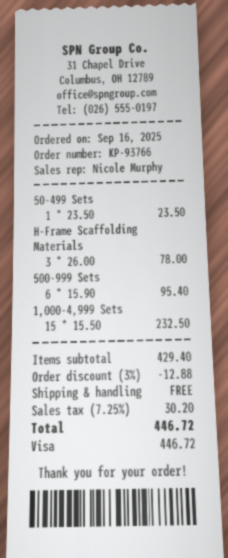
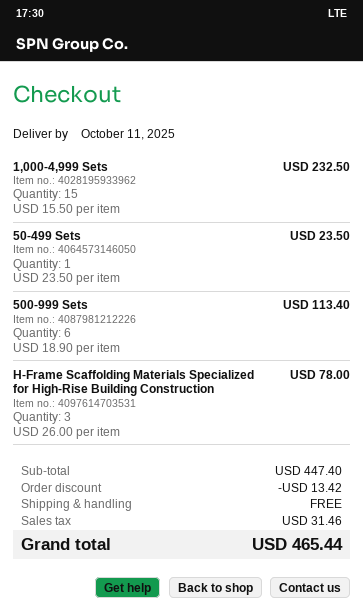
500-999 Sets: 6 x 15.90 = 95.40 -> 6 x 18.90 = 113.40
subtotal: 429.40 -> 447.40
discount: 12.88 -> 13.42
tax: 30.20 -> 31.46
total: 446.72 -> 465.44

